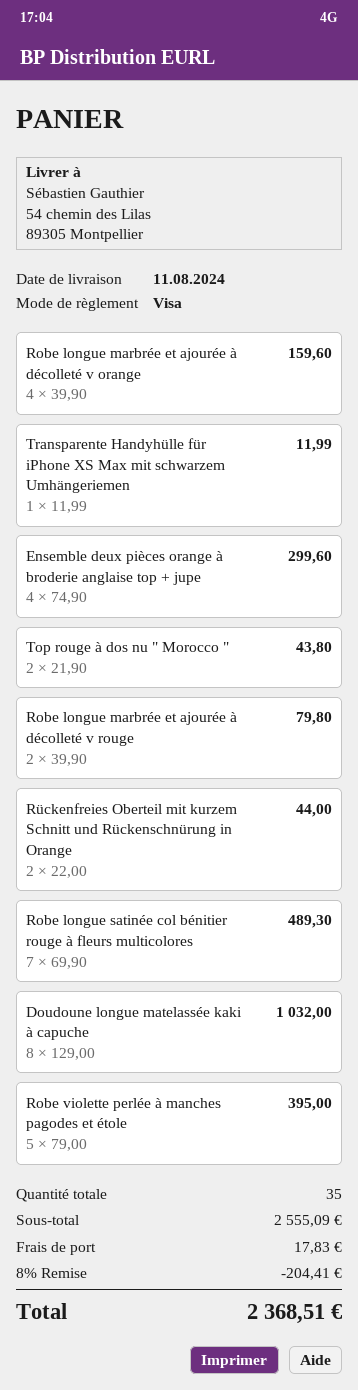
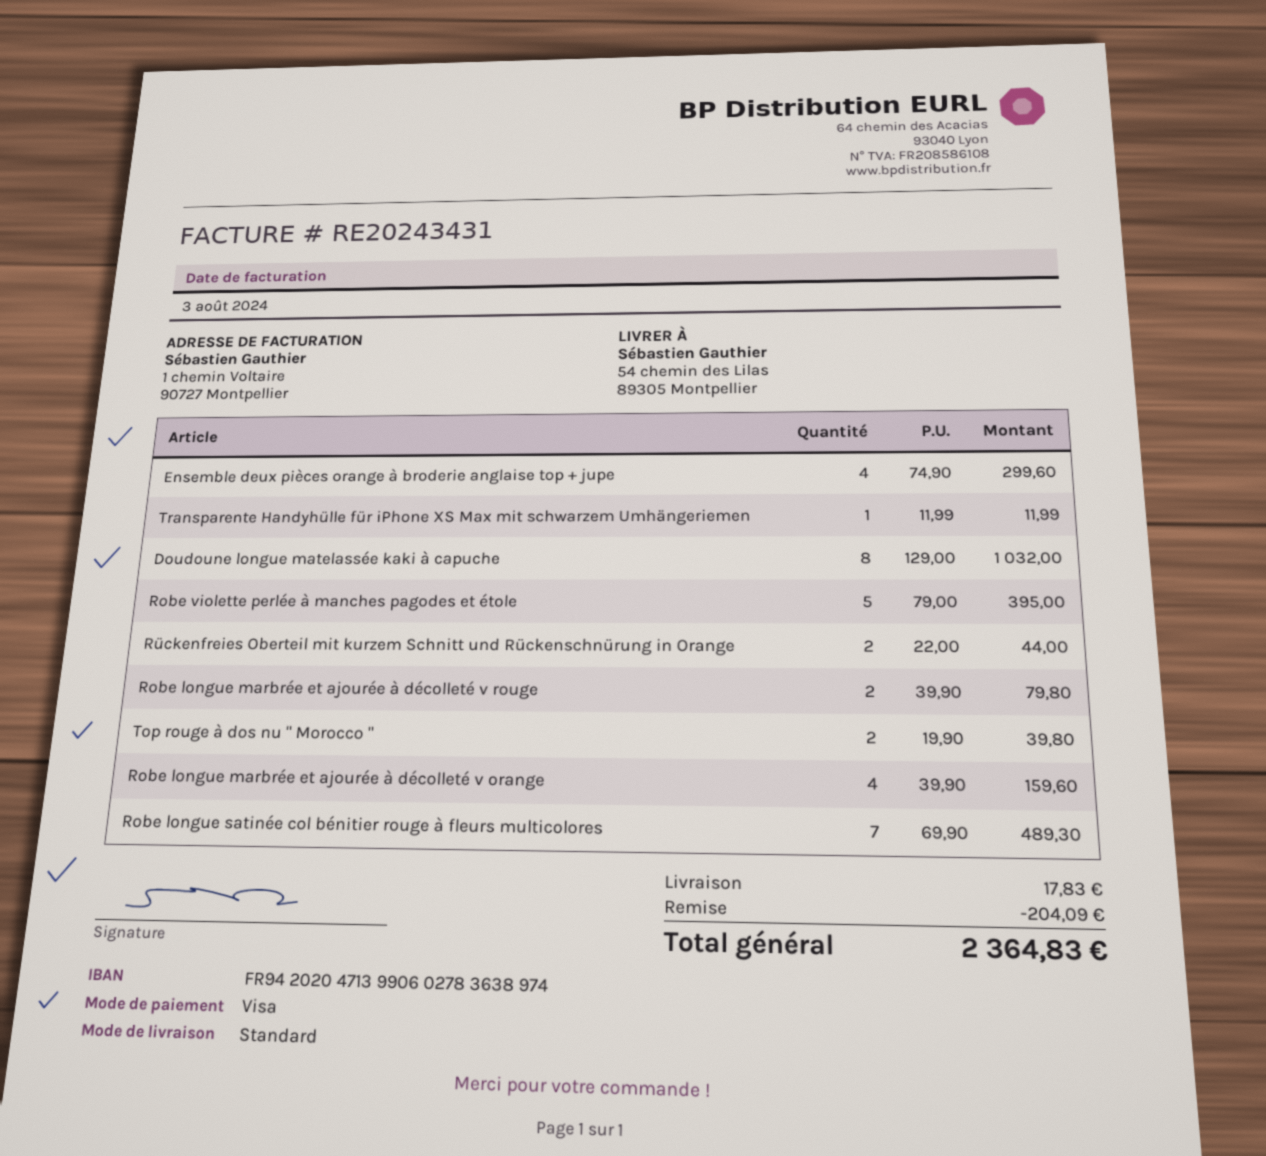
Top rouge à dos nu " Morocco ": 2 x 21.90 = 43.80 -> 2 x 19.90 = 39.80
discount: 204.41 -> 204.09
total: 2368.51 -> 2364.83

